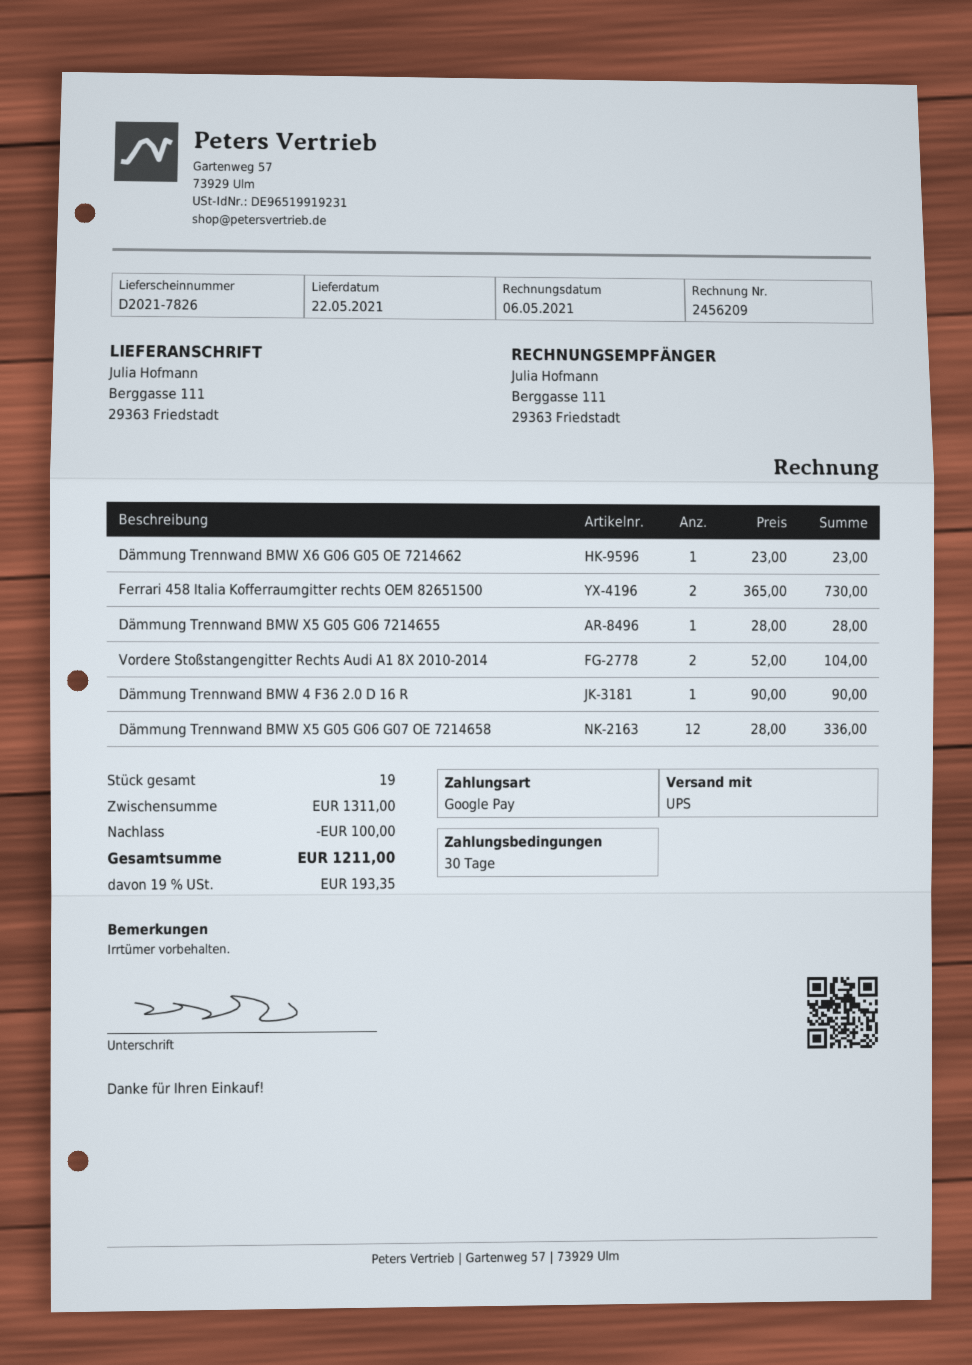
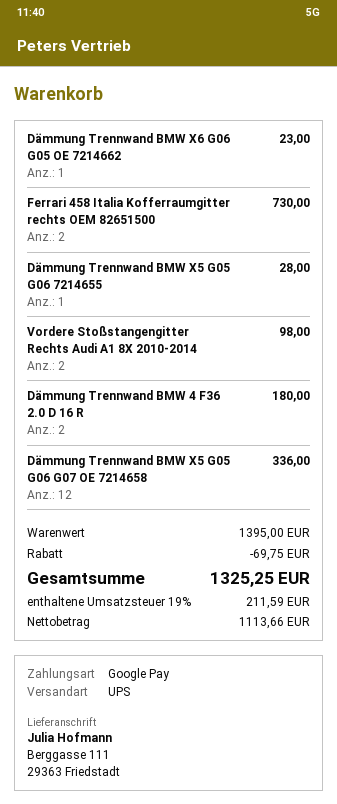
Vordere Stoßstangengitter Rechts Audi A1 8X 2010-2014: 2 for 104.00 -> 2 for 98.00
Dämmung Trennwand BMW 4 F36 2.0 D 16 R: 1 for 90.00 -> 2 for 180.00
subtotal: 1311.00 -> 1395.00
discount: 100.00 -> 69.75
tax: 19% = 193.35 -> 19% = 211.59
total: 1211.00 -> 1325.25

